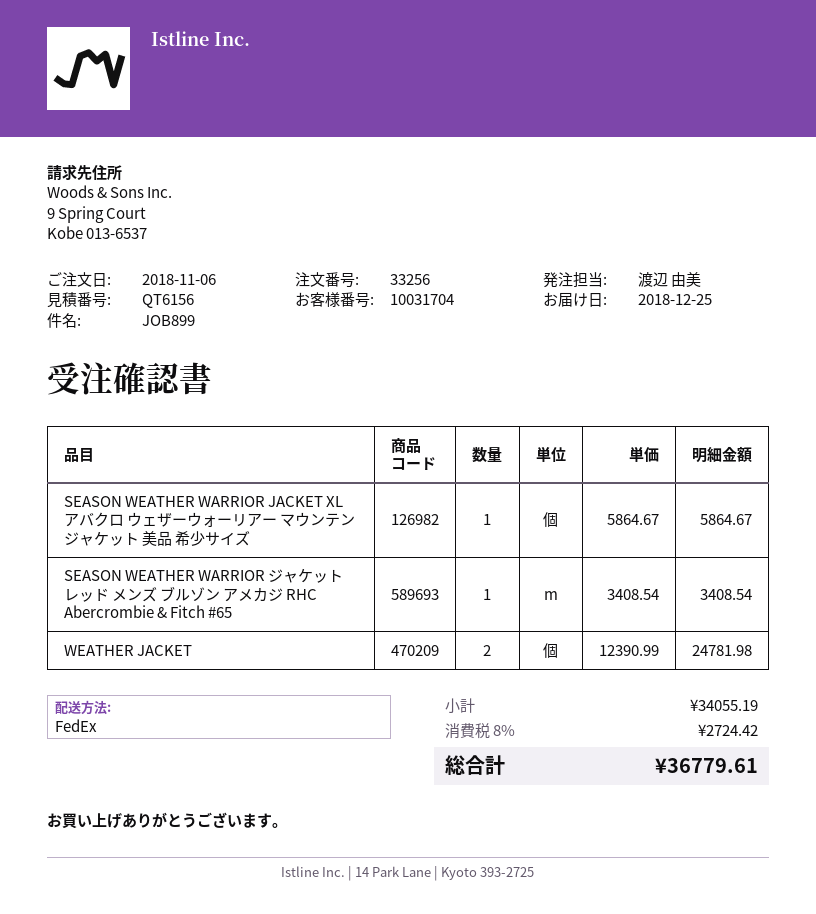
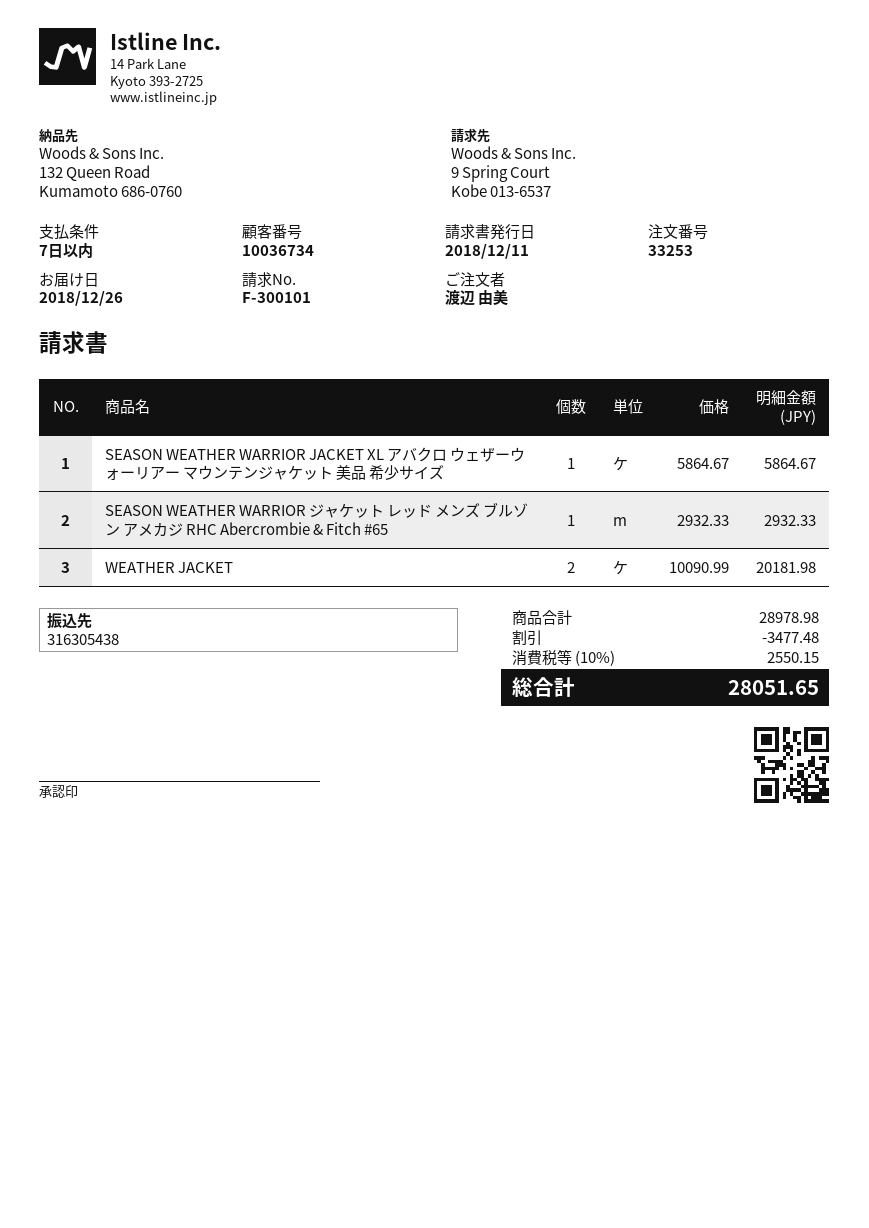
order number: 33256 -> 33253
delivery date: 2018-12-25 -> 2018-12-26
customer number: 10031704 -> 10036734
SEASON WEATHER WARRIOR ジャケット レッド メンズ ブルゾン アメカジ RHC Abercrombie & Fitch #65: 1 x 3408.54 = 3408.54 -> 1 x 2932.33 = 2932.33
WEATHER JACKET: 2 x 12390.99 = 24781.98 -> 2 x 10090.99 = 20181.98
subtotal: 34055.19 -> 28978.98
discount: none -> 3477.48
tax: 8% = 2724.42 -> 10% = 2550.15
total: 36779.61 -> 28051.65

